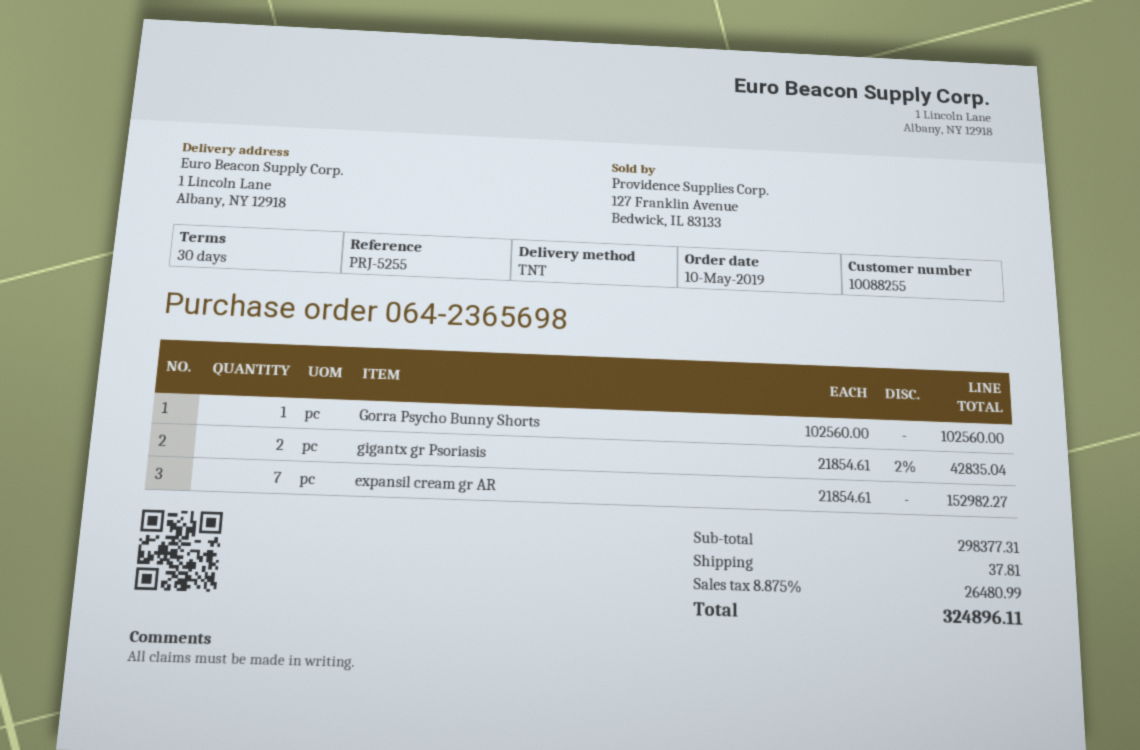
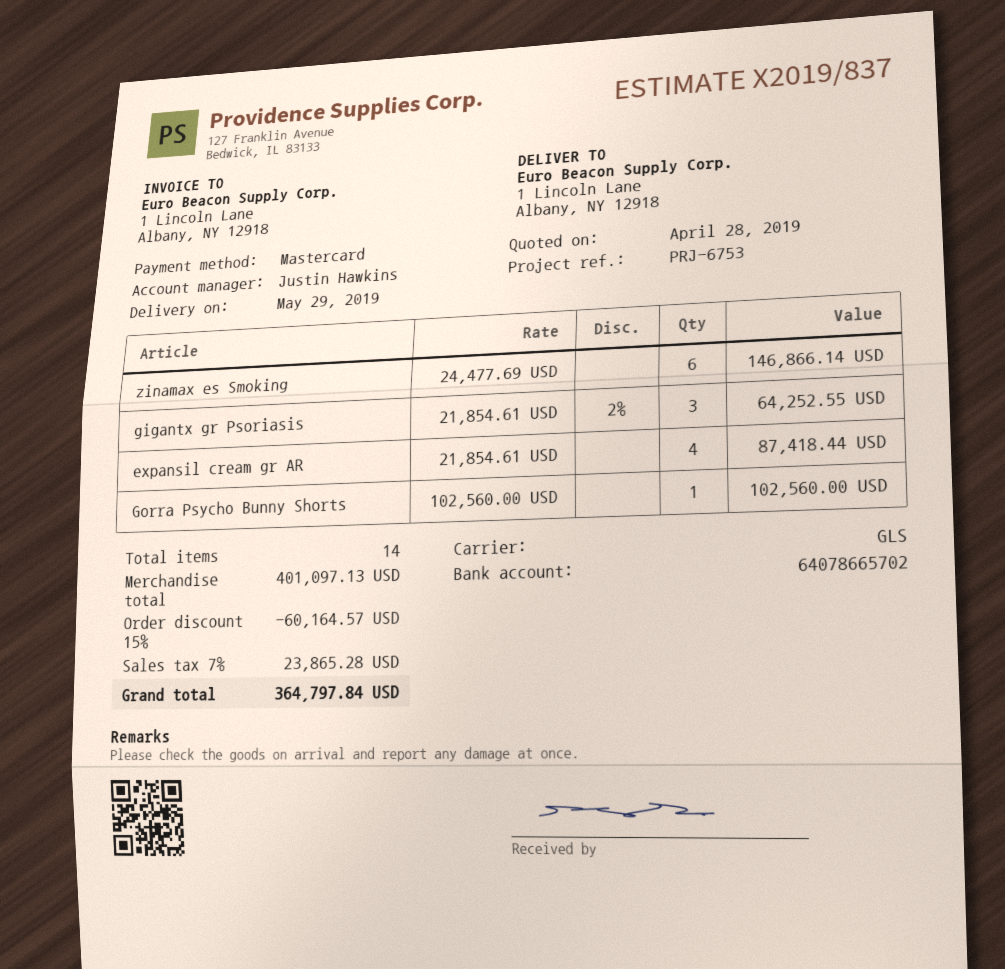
reference: PRJ-5255 -> PRJ-6753
shipping method: TNT -> GLS
gigantx gr Psoriasis: 2 x 21854.61 - 2% = 42835.04 -> 3 x 21854.61 - 2% = 64252.55
expansil cream gr AR: 7 x 21854.61 = 152982.27 -> 4 x 21854.61 = 87418.44
zinamax es Smoking: none -> 6 x 24477.69 = 146866.14
subtotal: 298377.31 -> 401097.13
discount: none -> 15% = 60164.57
shipping: 37.81 -> none
tax: 8.875% = 26480.99 -> 7% = 23865.28
total: 324896.11 -> 364797.84

